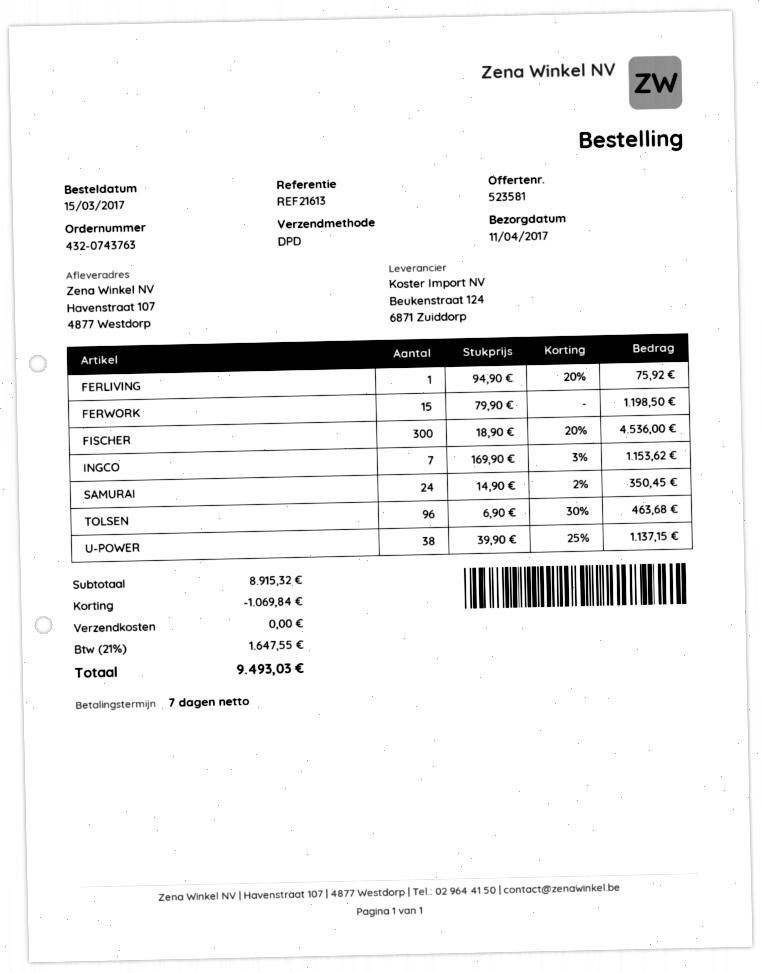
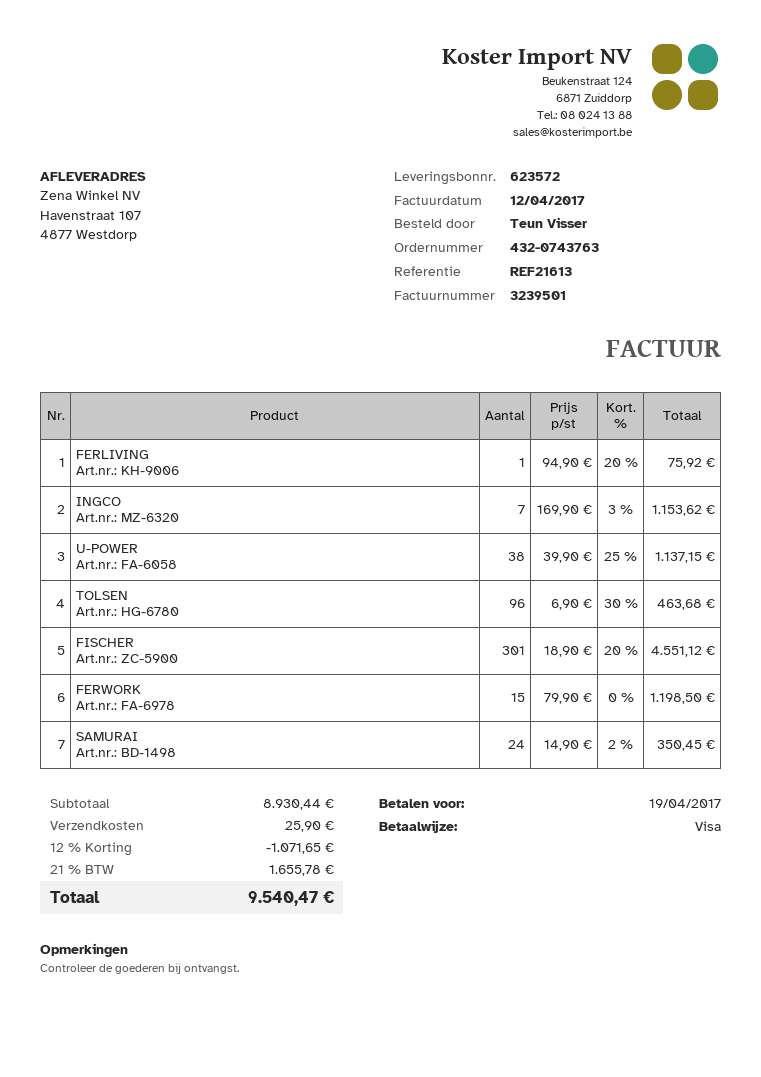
FISCHER: 300 x 18.90 - 20% = 4536.00 -> 301 x 18.90 - 20% = 4551.12
subtotal: 8915.32 -> 8930.44
discount: 1069.84 -> 1071.65
shipping: 0.00 -> 25.90
tax: 21% = 1647.55 -> 21% = 1655.78
total: 9493.03 -> 9540.47

